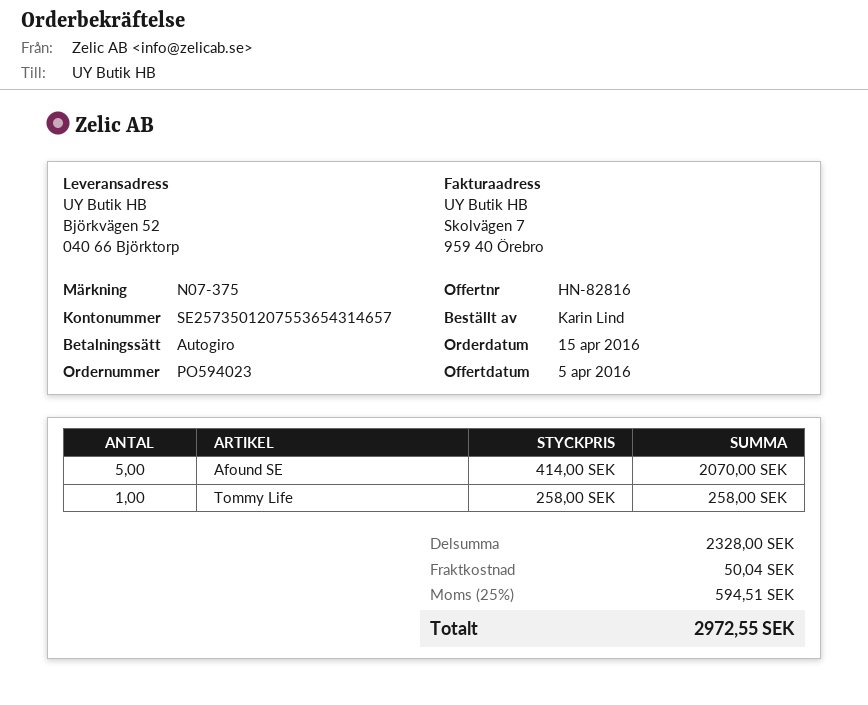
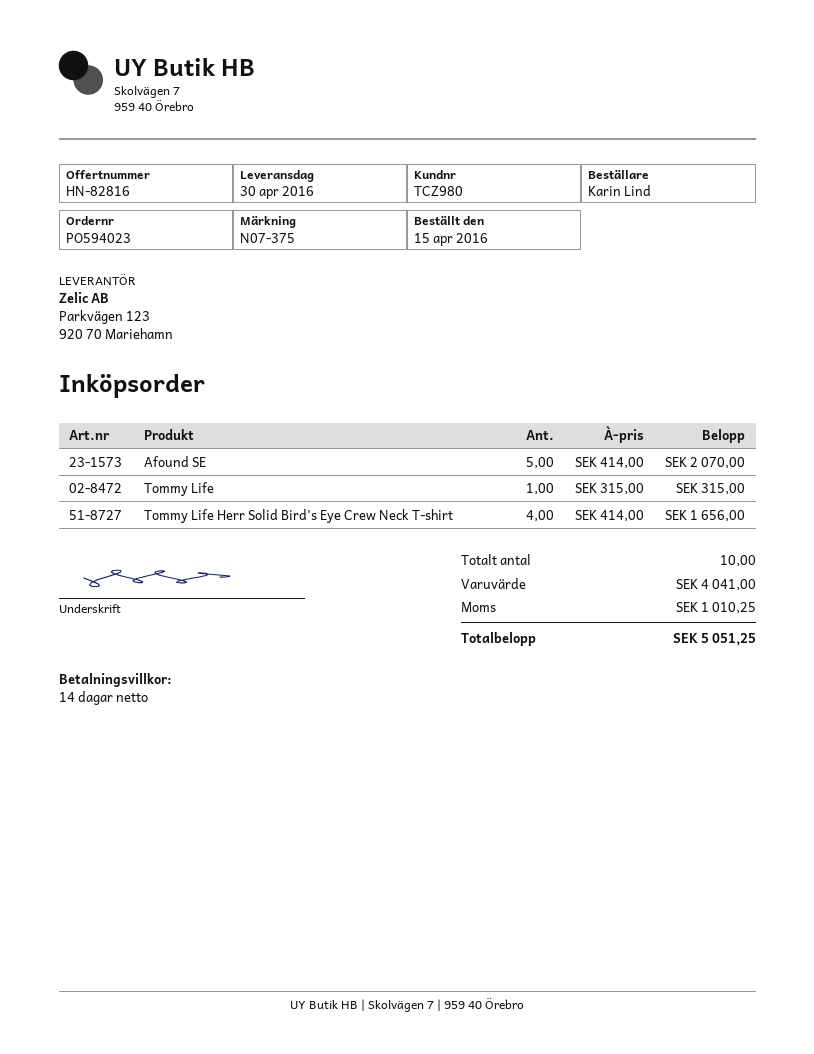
Tommy Life: 1 x 258.00 = 258.00 -> 1 x 315.00 = 315.00
Tommy Life Herr Solid Bird's Eye Crew Neck T-shirt: none -> 4 x 414.00 = 1656.00
subtotal: 2328.00 -> 4041.00
shipping: 50.04 -> none
tax: 594.51 -> 1010.25
total: 2972.55 -> 5051.25

